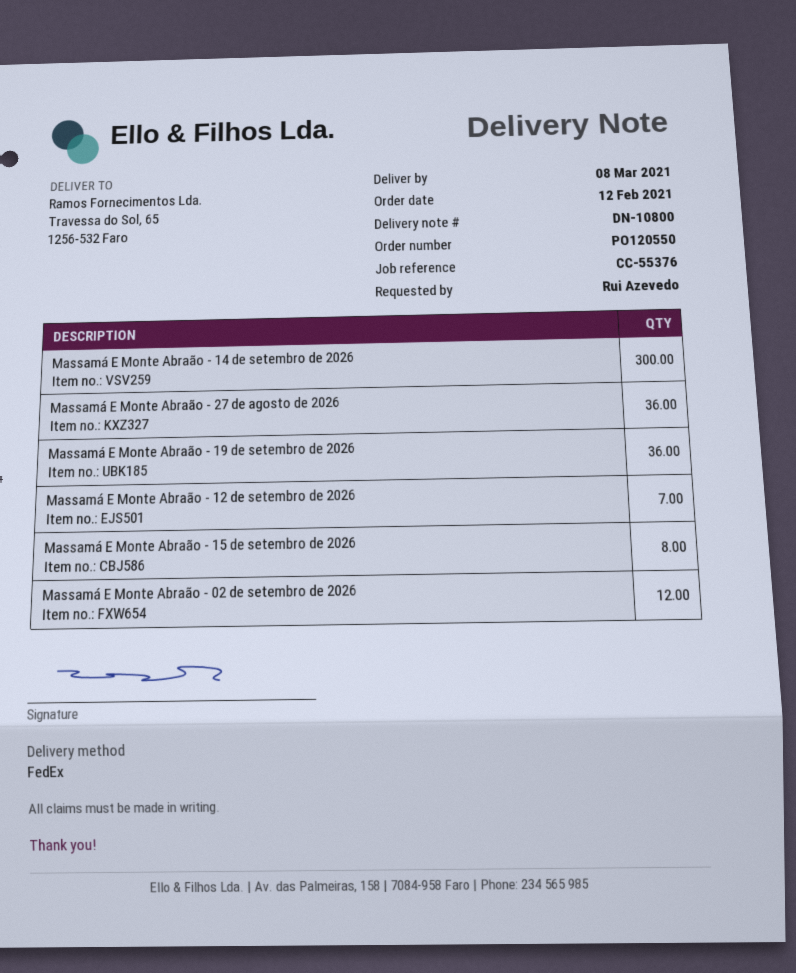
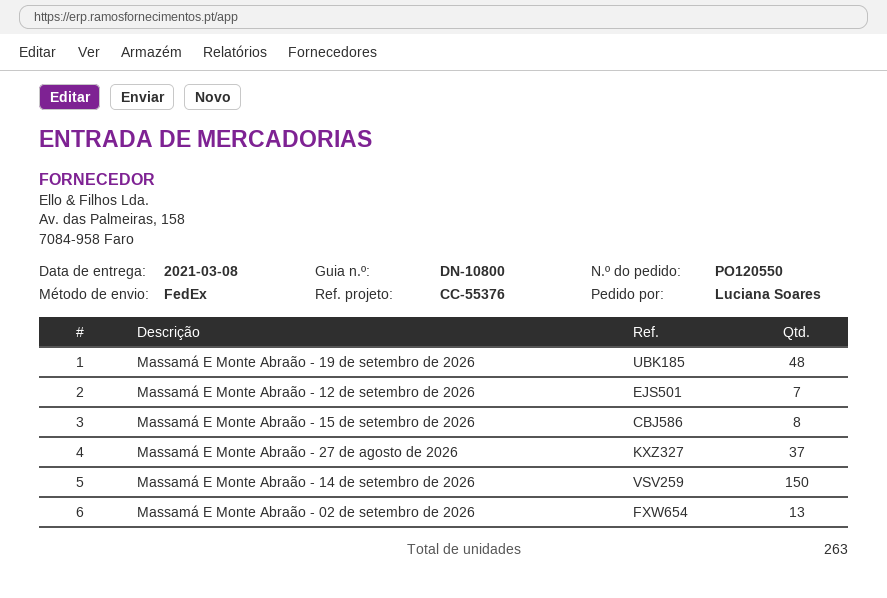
ordered by: Rui Azevedo -> Luciana Soares
Massamá E Monte Abraão - 14 de setembro de 2026: 300 -> 150
Massamá E Monte Abraão - 27 de agosto de 2026: 36 -> 37
Massamá E Monte Abraão - 19 de setembro de 2026: 36 -> 48
Massamá E Monte Abraão - 02 de setembro de 2026: 12 -> 13

